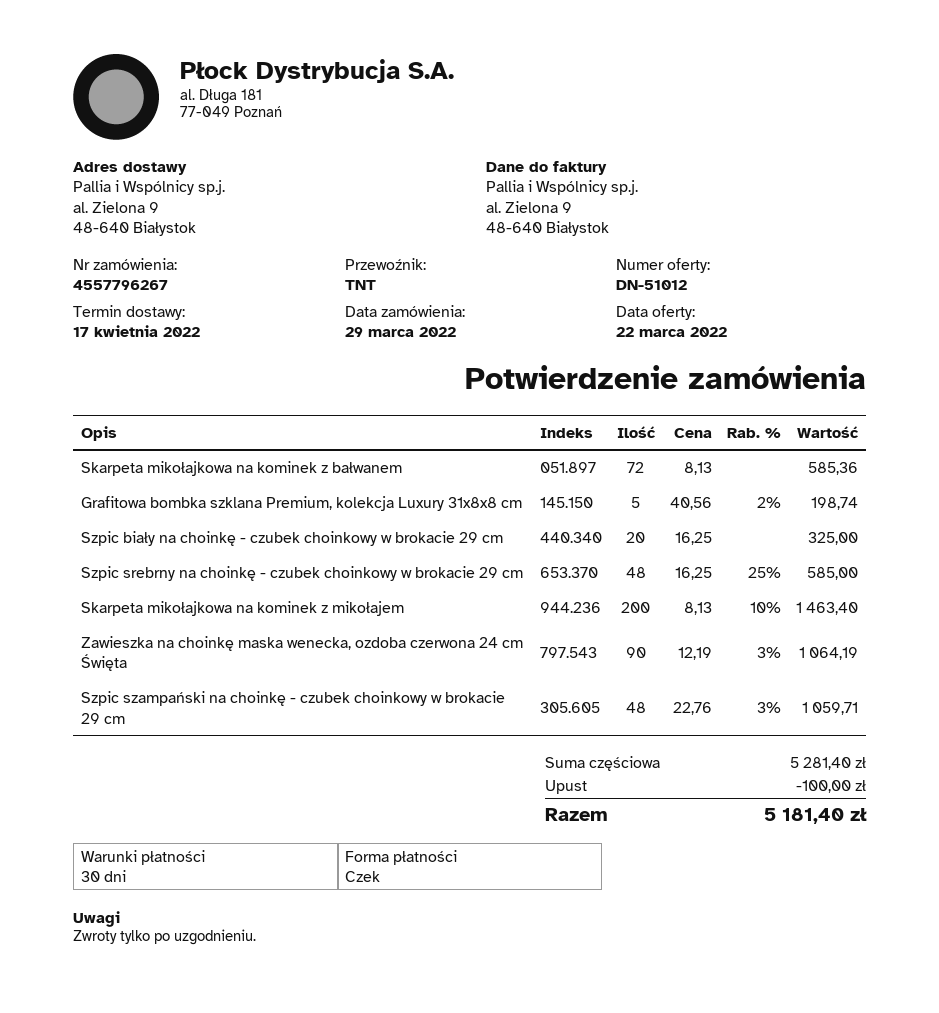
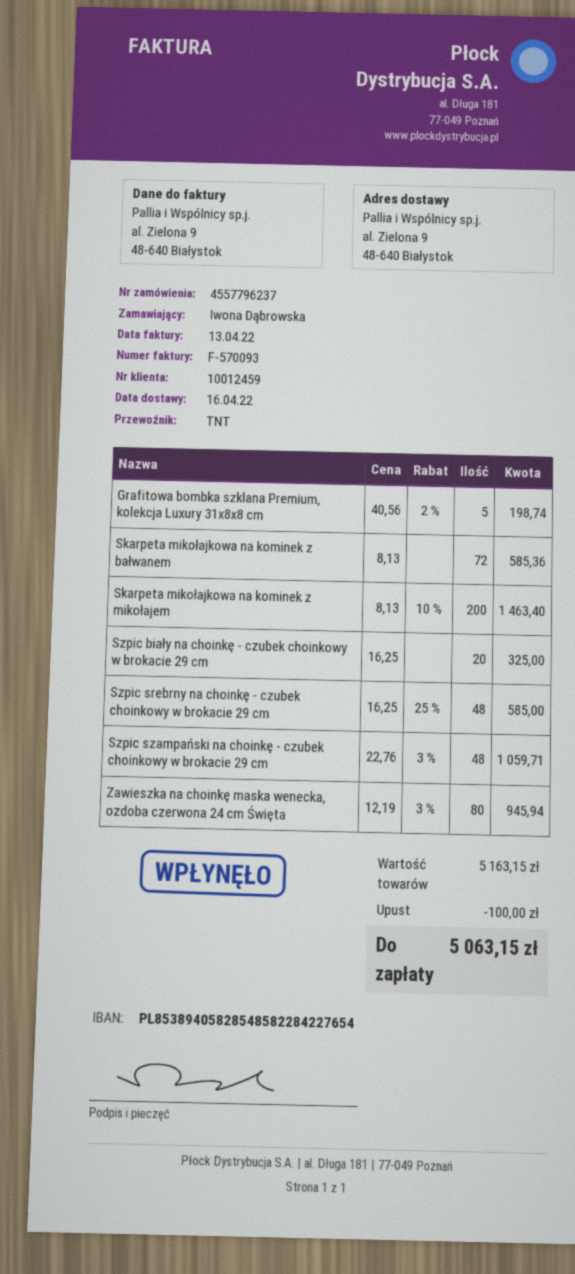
order number: 4557796267 -> 4557796237
delivery date: 2022-04-17 -> 2022-04-16
Zawieszka na choinkę maska wenecka, ozdoba czerwona 24 cm Święta: 90 x 12.19 - 3% = 1064.19 -> 80 x 12.19 - 3% = 945.94
subtotal: 5281.40 -> 5163.15
total: 5181.40 -> 5063.15

